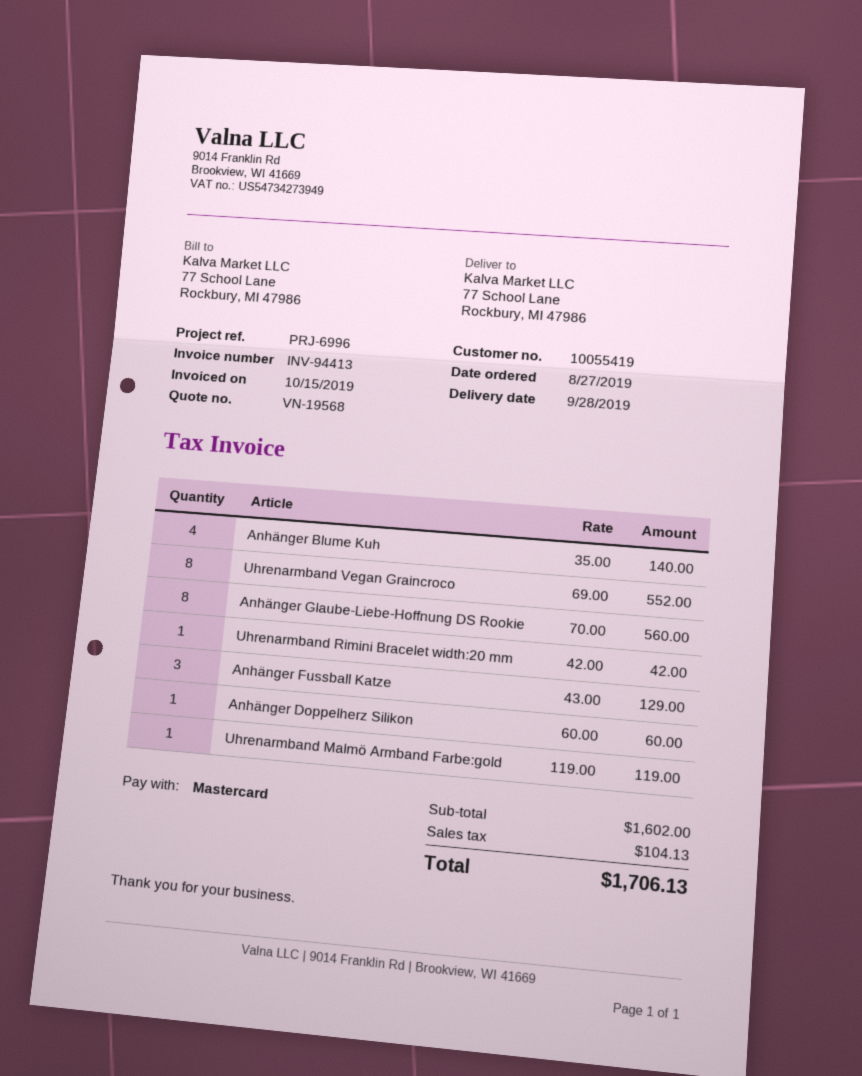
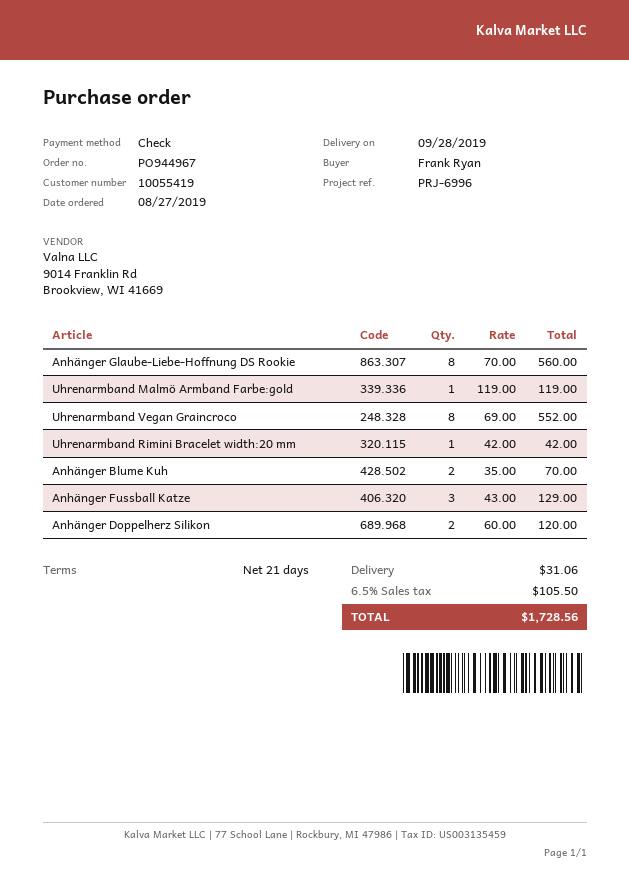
payment method: Mastercard -> cheque
Anhänger Blume Kuh: 4 x 35.00 = 140.00 -> 2 x 35.00 = 70.00
Anhänger Doppelherz Silikon: 1 x 60.00 = 60.00 -> 2 x 60.00 = 120.00
shipping: none -> 31.06
tax: 104.13 -> 105.50
total: 1706.13 -> 1728.56

